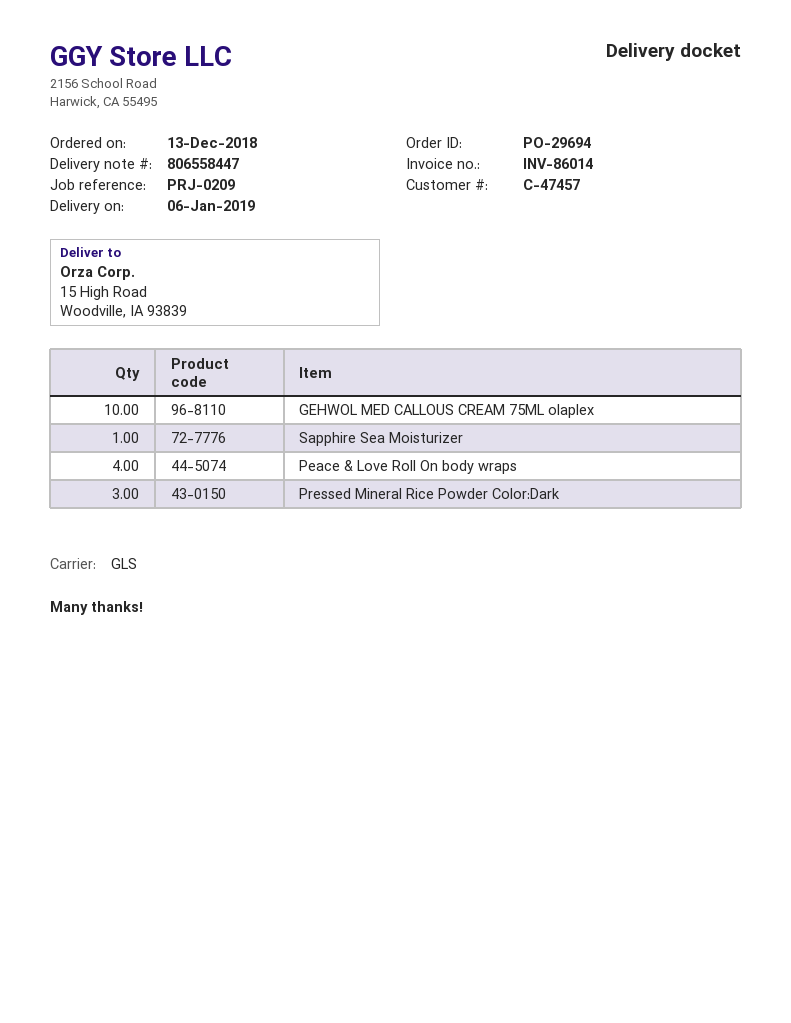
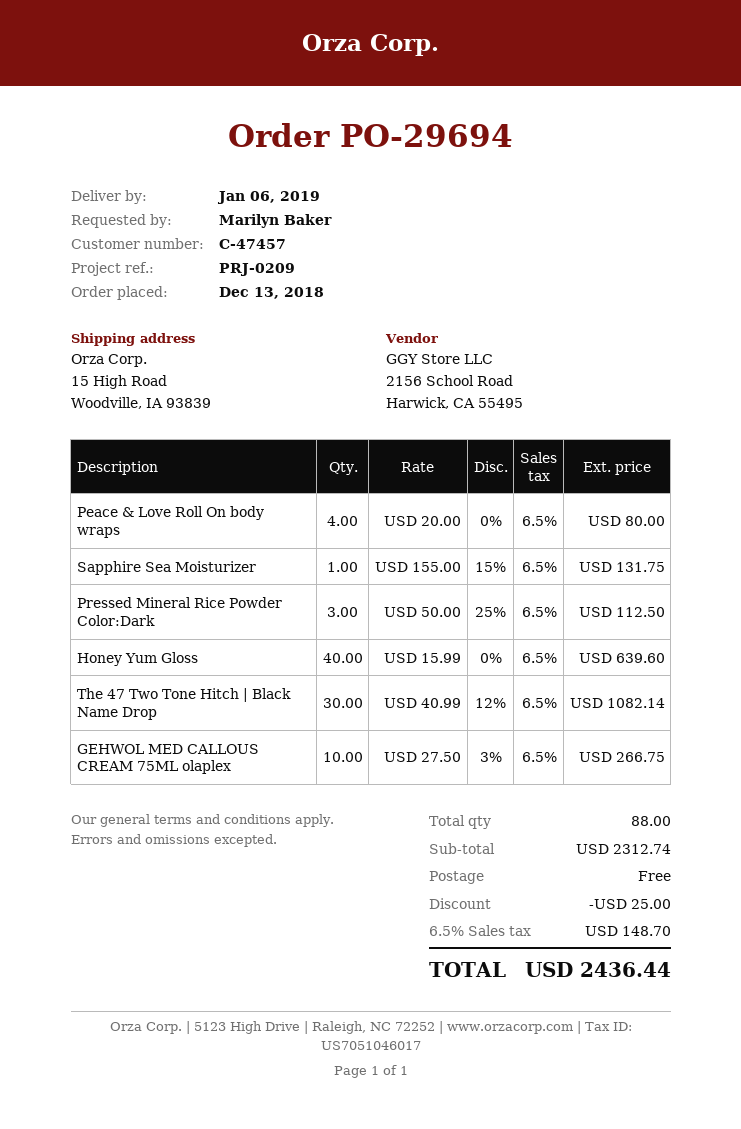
Honey Yum Gloss: none -> 40
The 47 Two Tone Hitch | Black Name Drop: none -> 30

